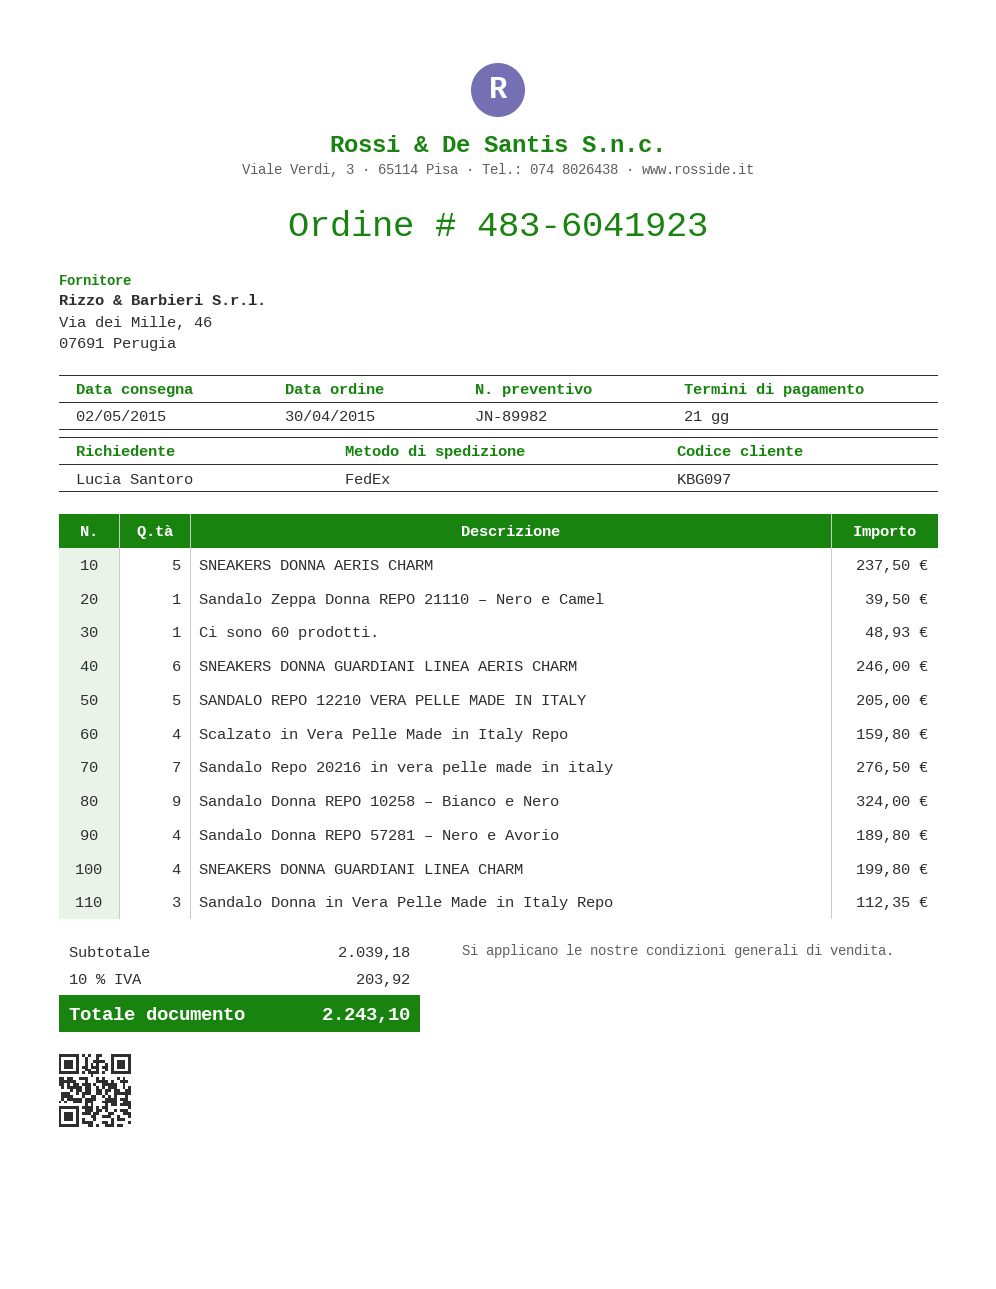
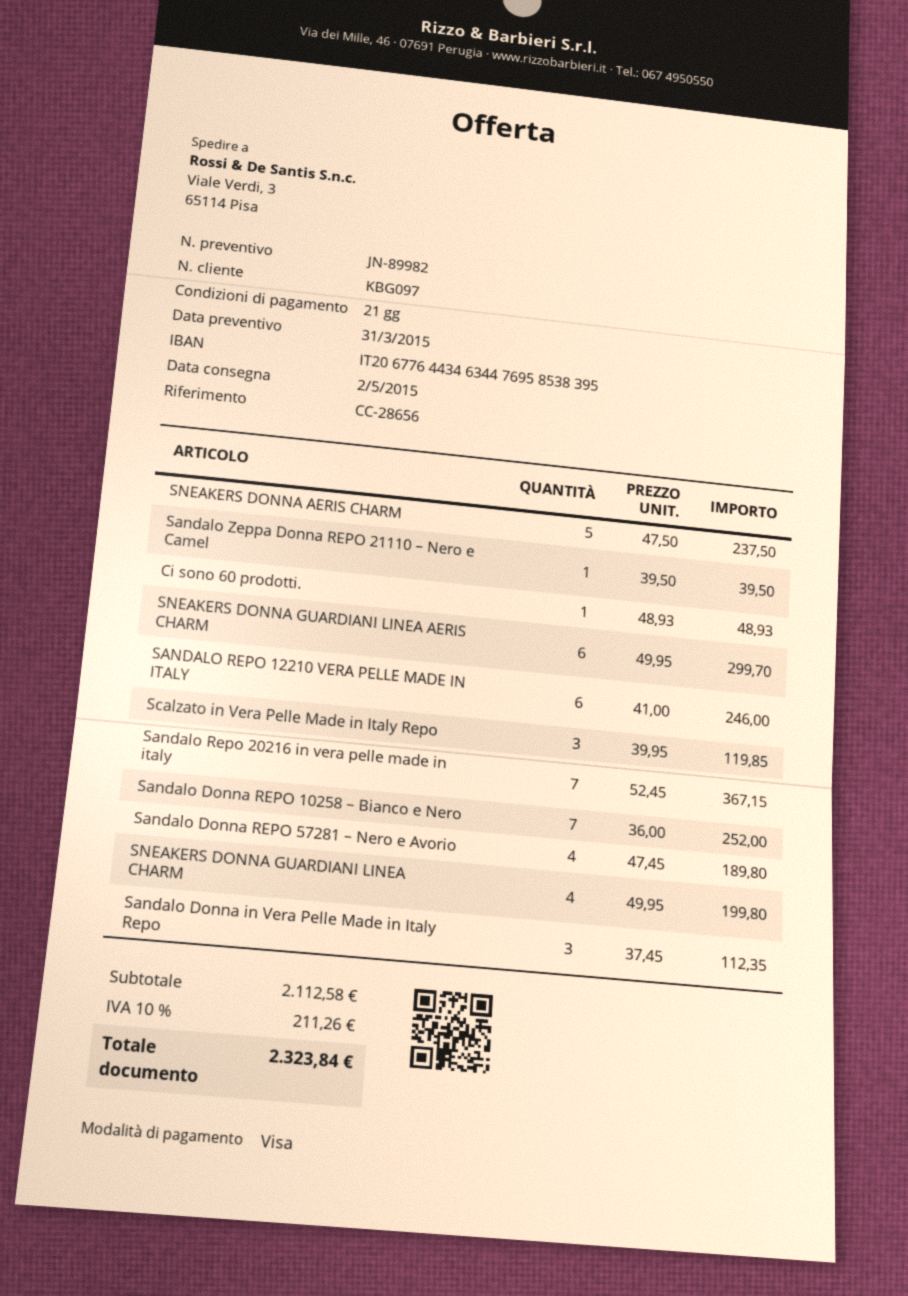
SNEAKERS DONNA GUARDIANI LINEA AERIS CHARM: 6 for 246.00 -> 6 for 299.70
SANDALO REPO 12210 VERA PELLE MADE IN ITALY: 5 for 205.00 -> 6 for 246.00
Scalzato in Vera Pelle Made in Italy Repo: 4 for 159.80 -> 3 for 119.85
Sandalo Repo 20216 in vera pelle made in italy: 7 for 276.50 -> 7 for 367.15
Sandalo Donna REPO 10258 – Bianco e Nero: 9 for 324.00 -> 7 for 252.00
subtotal: 2039.18 -> 2112.58
tax: 10% = 203.92 -> 10% = 211.26
total: 2243.10 -> 2323.84

